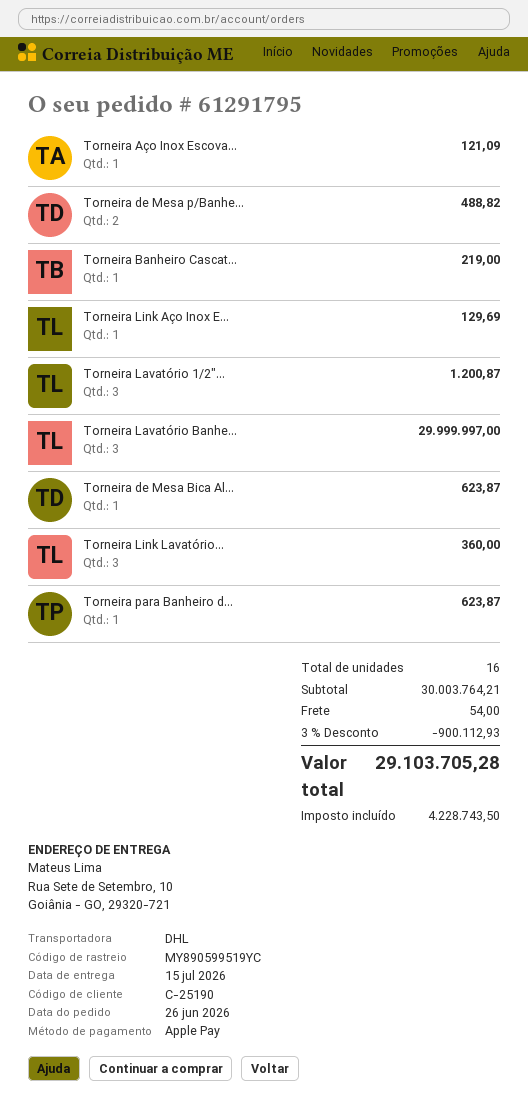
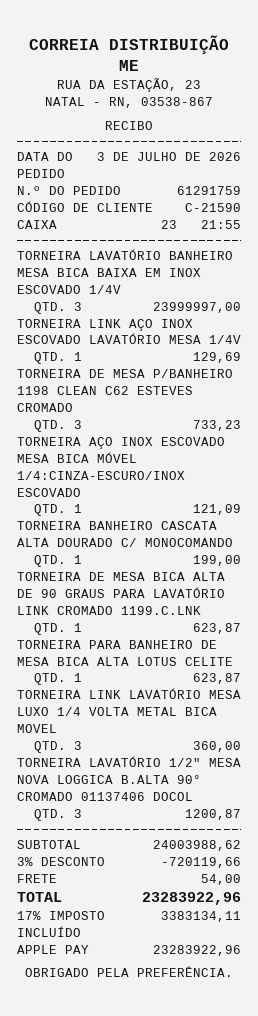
order number: 61291795 -> 61291759
order date: 2026-06-26 -> 2026-07-03
customer number: C-25190 -> C-21590
Torneira de Mesa p/Banhe...: 2 for 488.82 -> 3 for 733.23
Torneira Banheiro Cascat...: 1 for 219.00 -> 1 for 199.00
Torneira Lavatório Banhe...: 3 for 29999997.00 -> 3 for 23999997.00
subtotal: 30003764.21 -> 24003988.62
discount: 3% = 900112.93 -> 3% = 720119.66
tax: 4228743.50 -> 3383134.11
total: 29103705.28 -> 23283922.96

